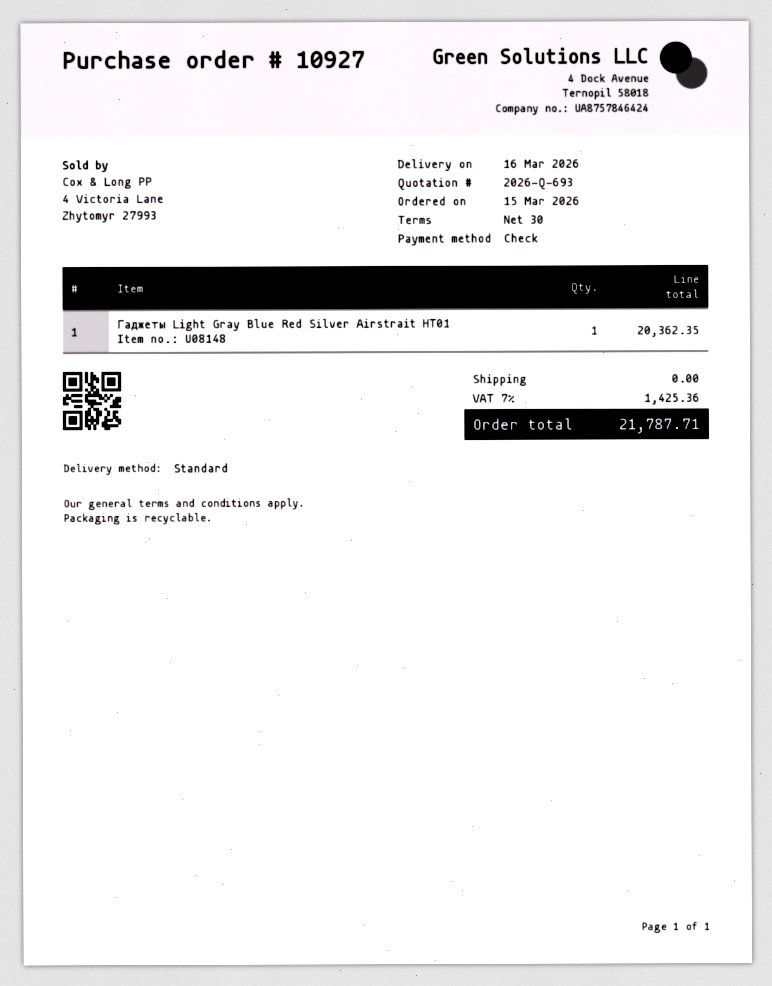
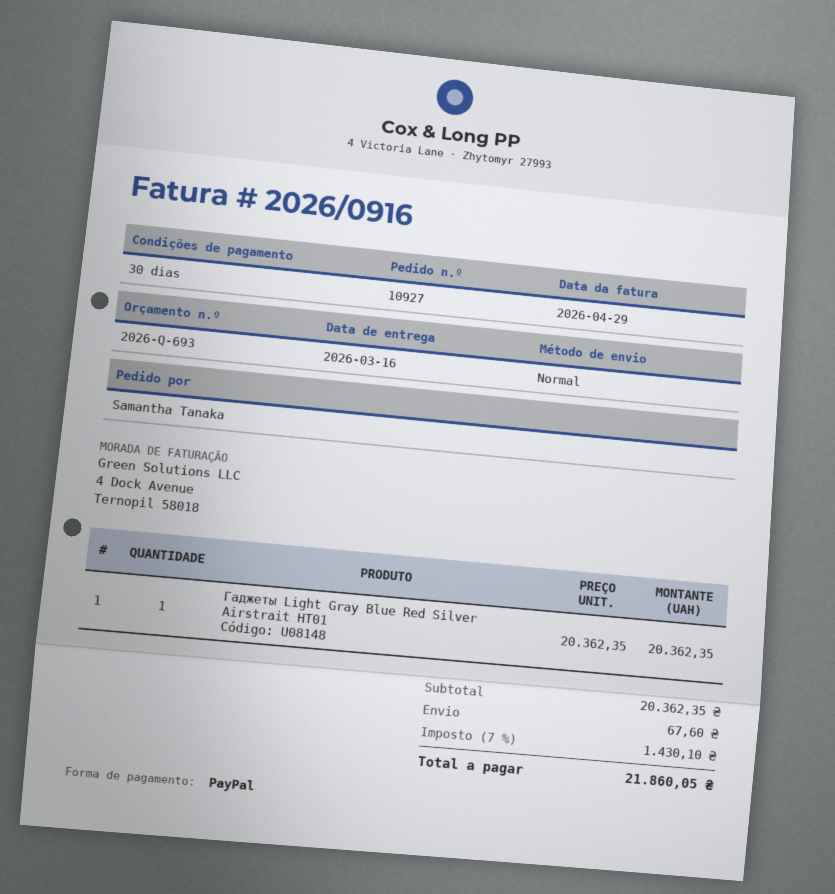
payment method: cheque -> PayPal
shipping: 0.00 -> 67.60
tax: 7% = 1425.36 -> 7% = 1430.10
total: 21787.71 -> 21860.05

